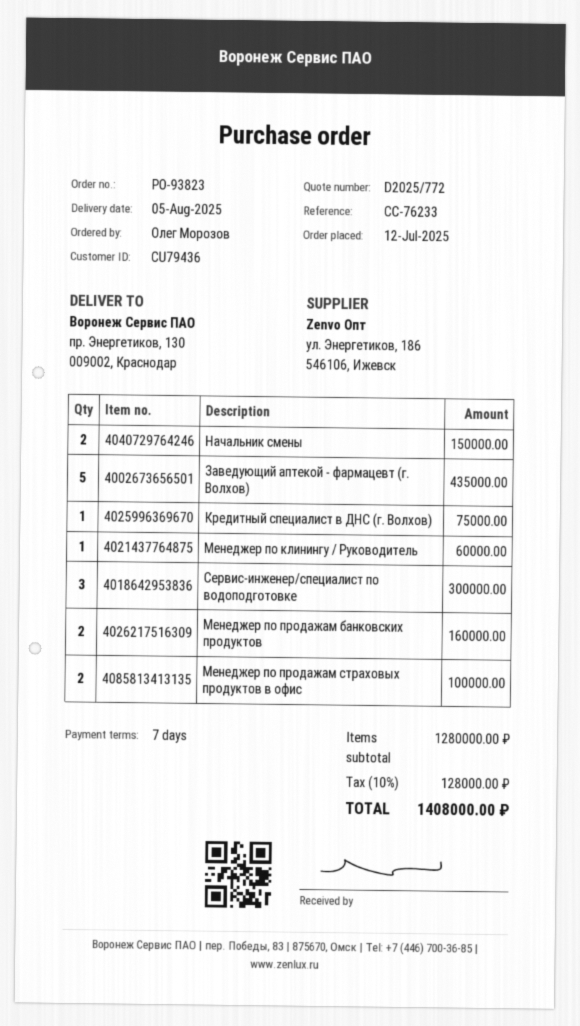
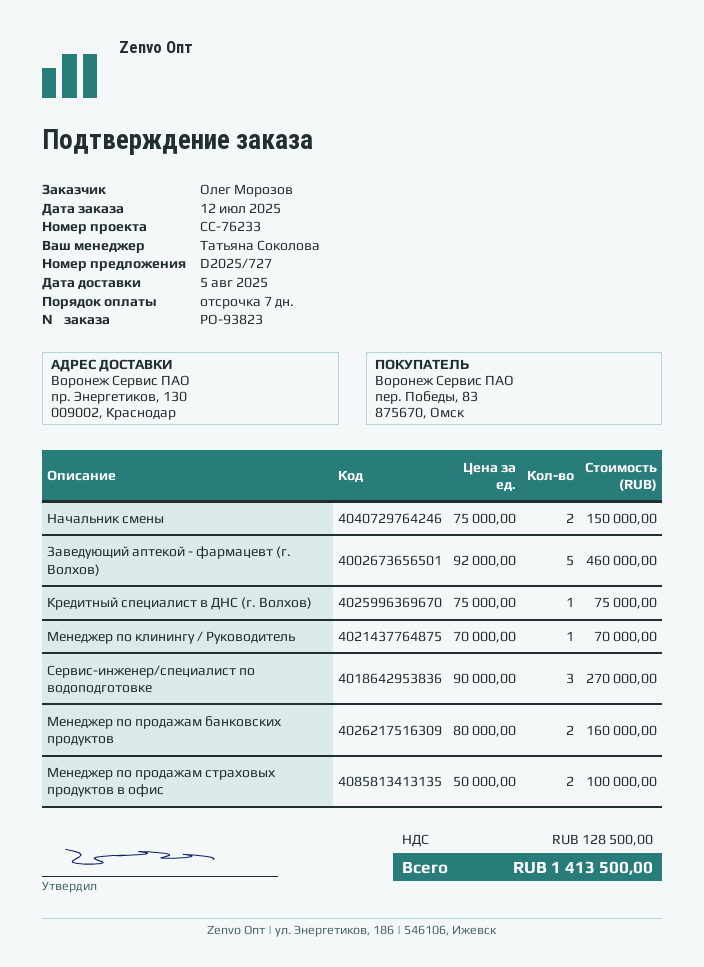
quote number: D2025/772 -> D2025/727
Заведующий аптекой - фармацевт (г. Волхов): 5 for 435000.00 -> 5 for 460000.00
Менеджер по клинингу / Руководитель: 1 for 60000.00 -> 1 for 70000.00
Сервис-инженер/специалист по водоподготовке: 3 for 300000.00 -> 3 for 270000.00
tax: 128000.00 -> 128500.00
total: 1408000.00 -> 1413500.00

